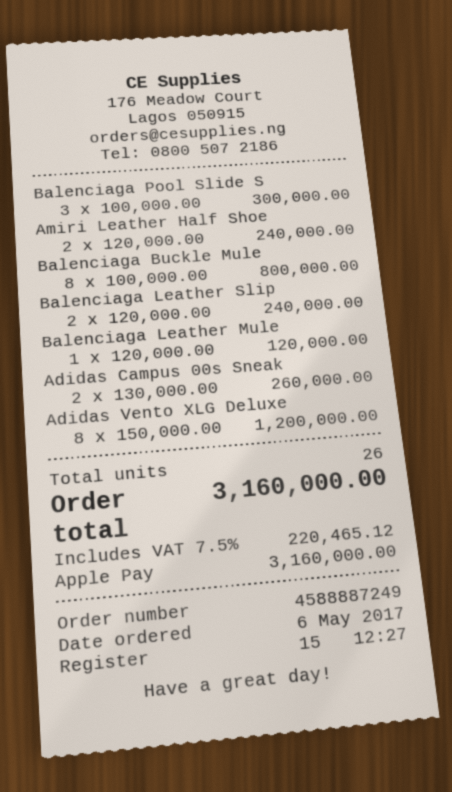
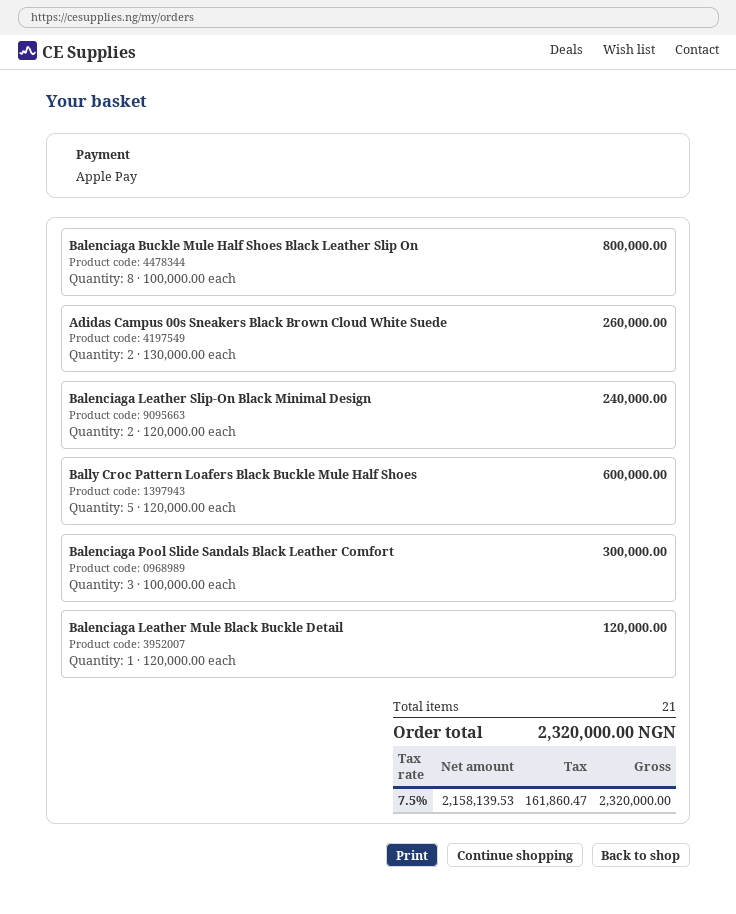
Amiri Leather Half Shoe: 2 x 120000.00 = 240000.00 -> none
Adidas Vento XLG Deluxe: 8 x 150000.00 = 1200000.00 -> none
Bally Croc Pattern Loafers Black Buckle Mule Half Shoes: none -> 5 x 120000.00 = 600000.00
total quantity: 26 -> 21
tax: 7.5% = 220465.12 -> 7.5% = 161860.47
total: 3160000.00 -> 2320000.00

